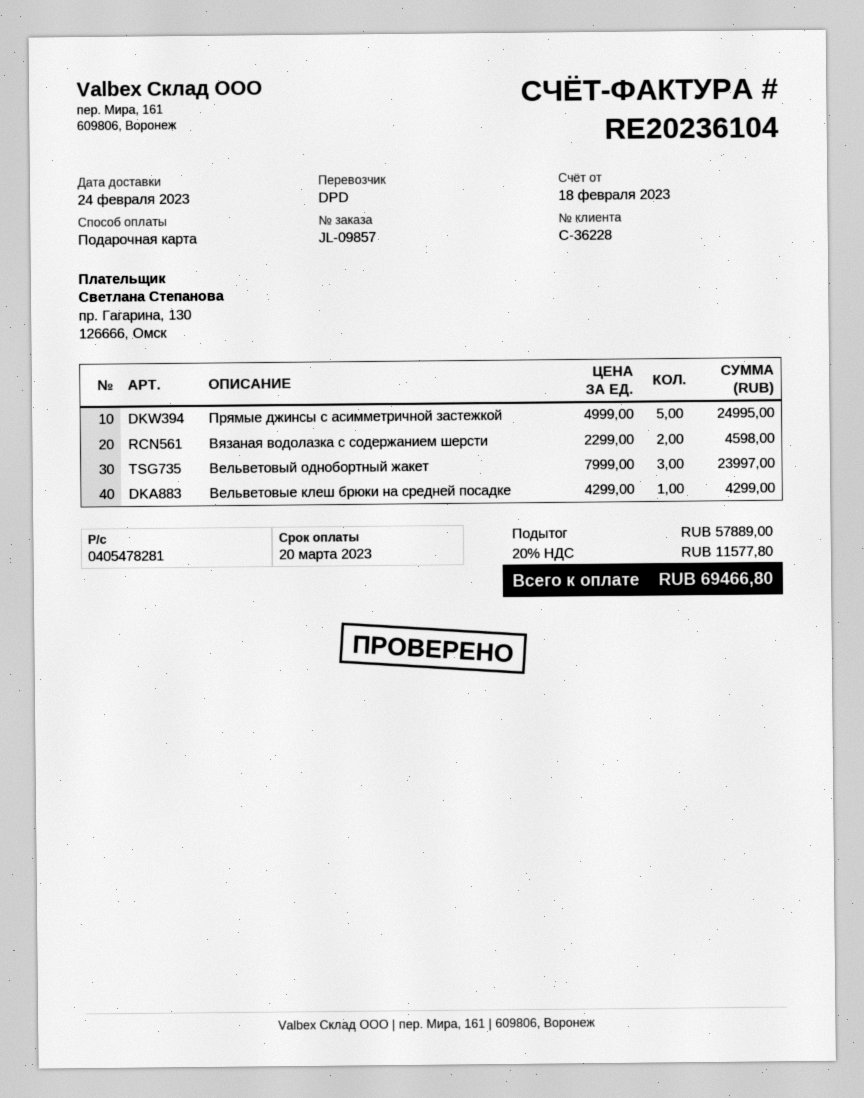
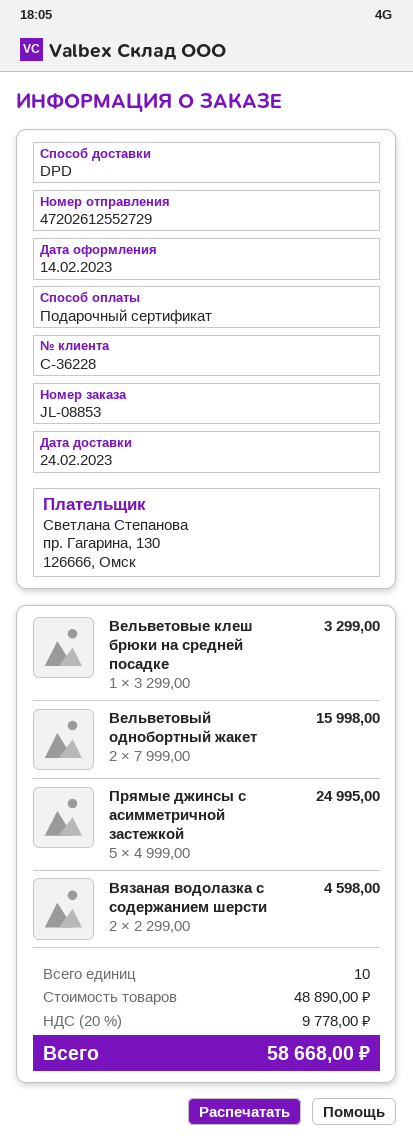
order number: JL-09857 -> JL-08853
Вельветовый однобортный жакет: 3 x 7999.00 = 23997.00 -> 2 x 7999.00 = 15998.00
Вельветовые клеш брюки на средней посадке: 1 x 4299.00 = 4299.00 -> 1 x 3299.00 = 3299.00
subtotal: 57889.00 -> 48890.00
tax: 20% = 11577.80 -> 20% = 9778.00
total: 69466.80 -> 58668.00

